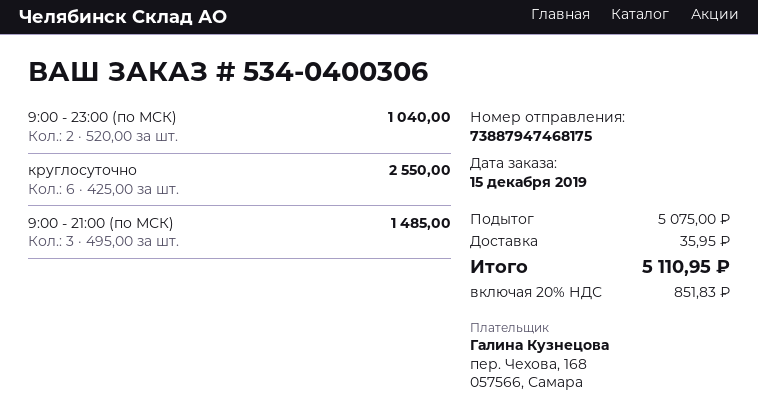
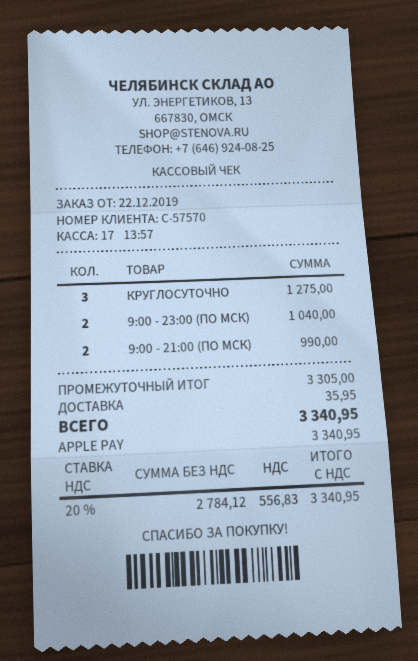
order date: 2019-12-15 -> 2019-12-22
круглосуточно: 6 for 2550.00 -> 3 for 1275.00
9:00 - 21:00 (по МСК): 3 for 1485.00 -> 2 for 990.00
subtotal: 5075.00 -> 3305.00
tax: 20% = 851.83 -> 20% = 556.83
total: 5110.95 -> 3340.95

